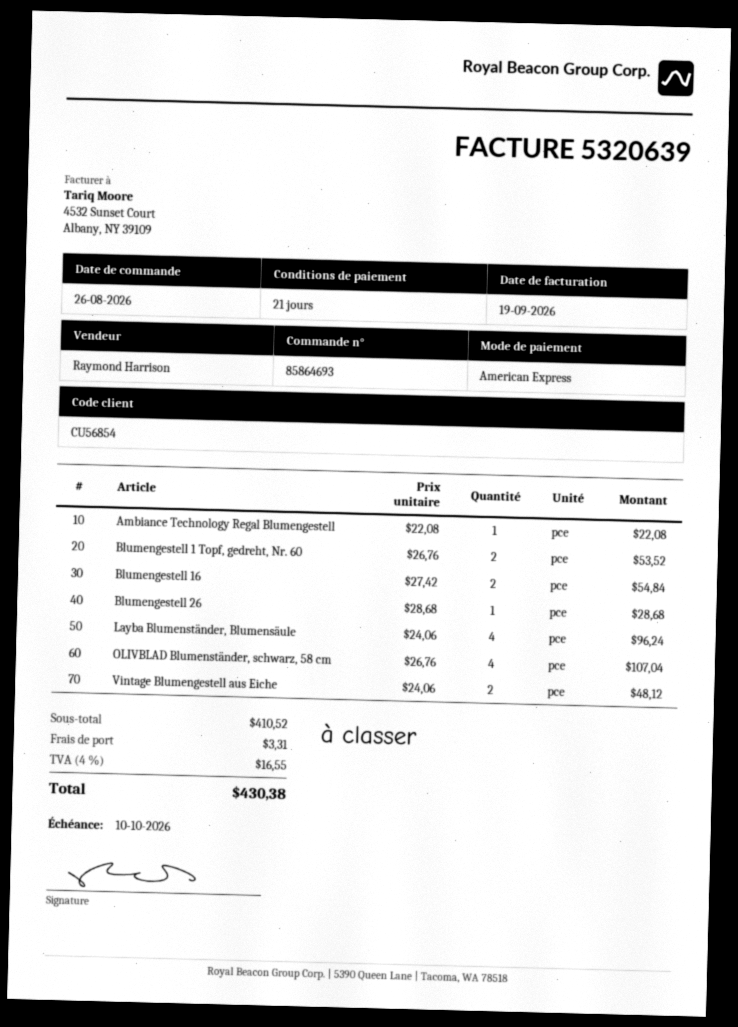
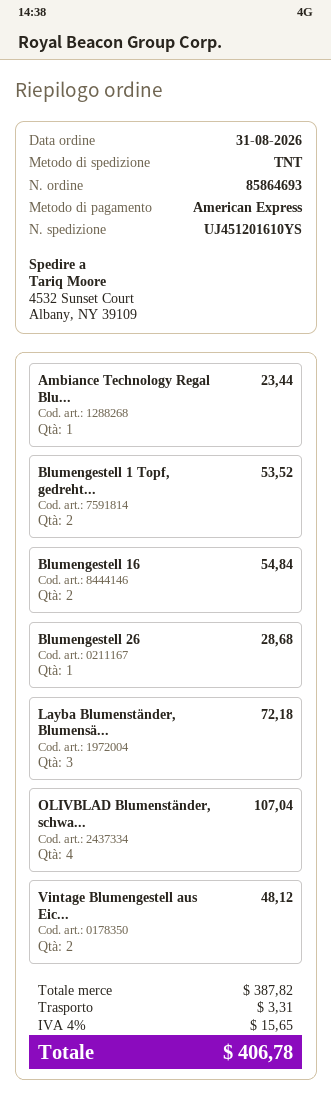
order date: 2026-08-26 -> 2026-08-31
Ambiance Technology Regal Blumengestell: 1 for 22.08 -> 1 for 23.44
Layba Blumenständer, Blumensäule: 4 for 96.24 -> 3 for 72.18
subtotal: 410.52 -> 387.82
tax: 4% = 16.55 -> 4% = 15.65
total: 430.38 -> 406.78

